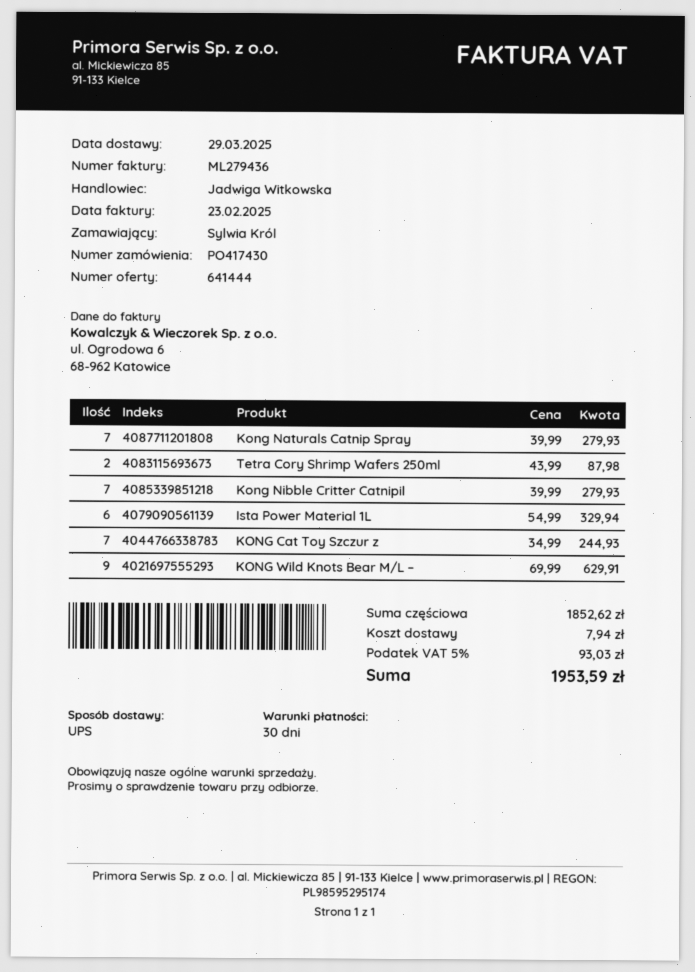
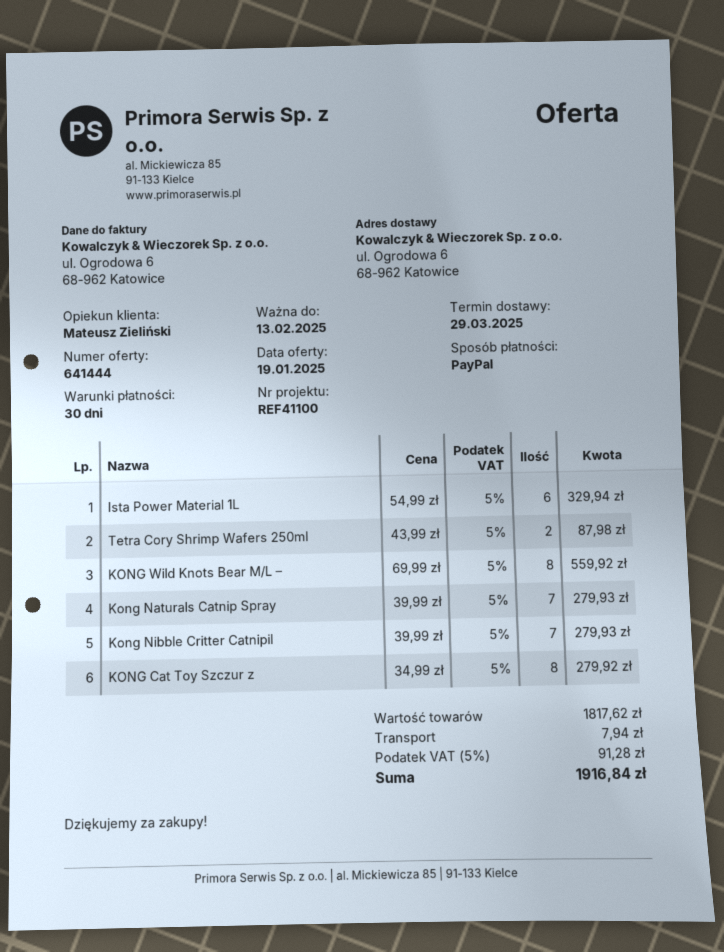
sales rep: Jadwiga Witkowska -> Mateusz Zieliński
KONG Cat Toy Szczur z: 7 x 34.99 = 244.93 -> 8 x 34.99 = 279.92
KONG Wild Knots Bear M/L –: 9 x 69.99 = 629.91 -> 8 x 69.99 = 559.92
subtotal: 1852.62 -> 1817.62
tax: 5% = 93.03 -> 5% = 91.28
total: 1953.59 -> 1916.84

